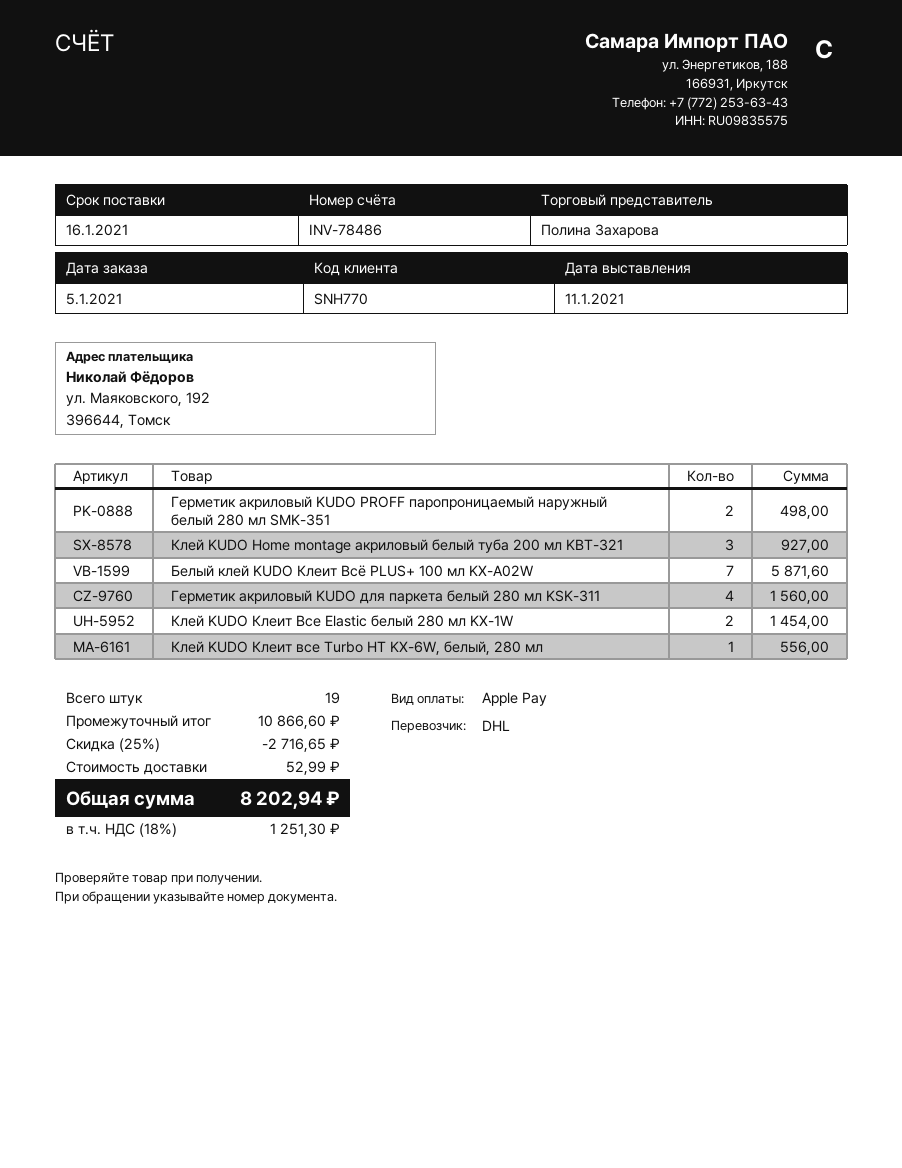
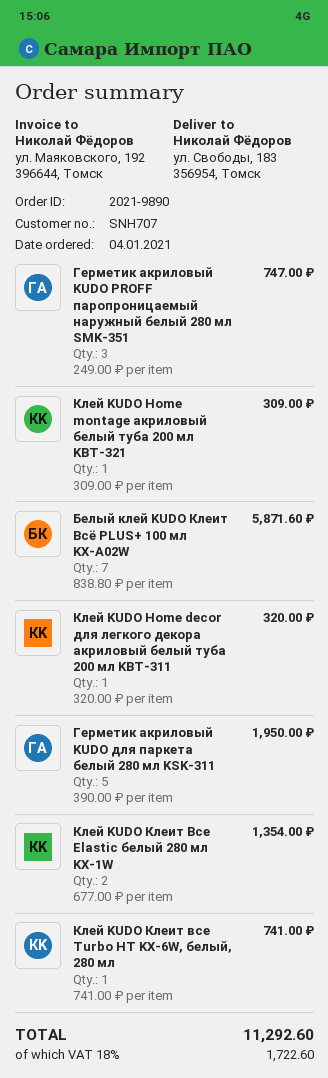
order date: 2021-01-05 -> 2021-01-04
customer number: SNH770 -> SNH707
Герметик акриловый KUDO PROFF паропроницаемый наружный белый 280 мл SMK-351: 2 for 498.00 -> 3 for 747.00
Клей KUDO Home montage акриловый белый туба 200 мл KBT-321: 3 for 927.00 -> 1 for 309.00
Герметик акриловый KUDO для паркета белый 280 мл KSK-311: 4 for 1560.00 -> 5 for 1950.00
Клей KUDO Клеит Все Elastic белый 280 мл KX-1W: 2 for 1454.00 -> 2 for 1354.00
Клей KUDO Клеит все Turbo HT KX-6W, белый, 280 мл: 1 for 556.00 -> 1 for 741.00
Клей KUDO Home decor для легкого декора акриловый белый туба 200 мл KBT-311: none -> 1 for 320.00
discount: 25% = 2716.65 -> none
shipping: 52.99 -> none
tax: 18% = 1251.30 -> 18% = 1722.60
total: 8202.94 -> 11292.60

